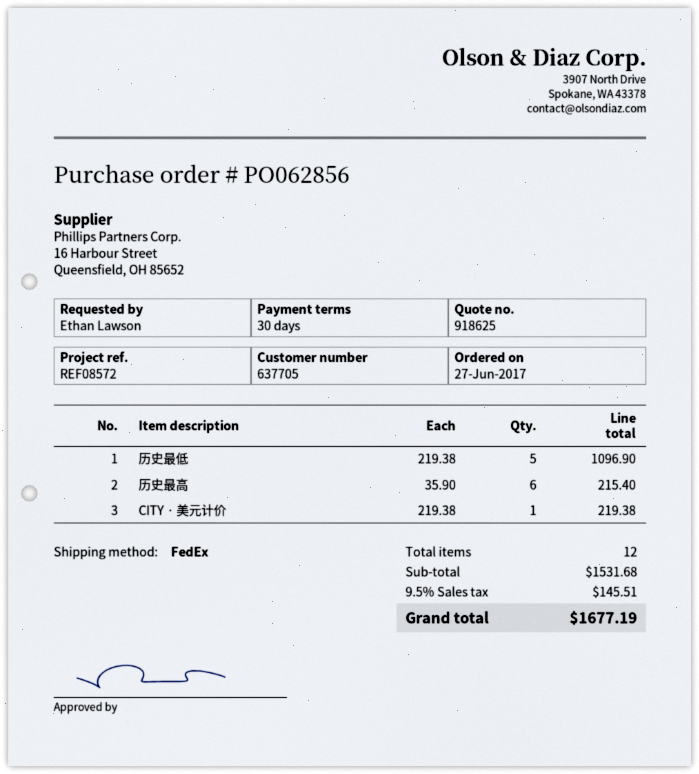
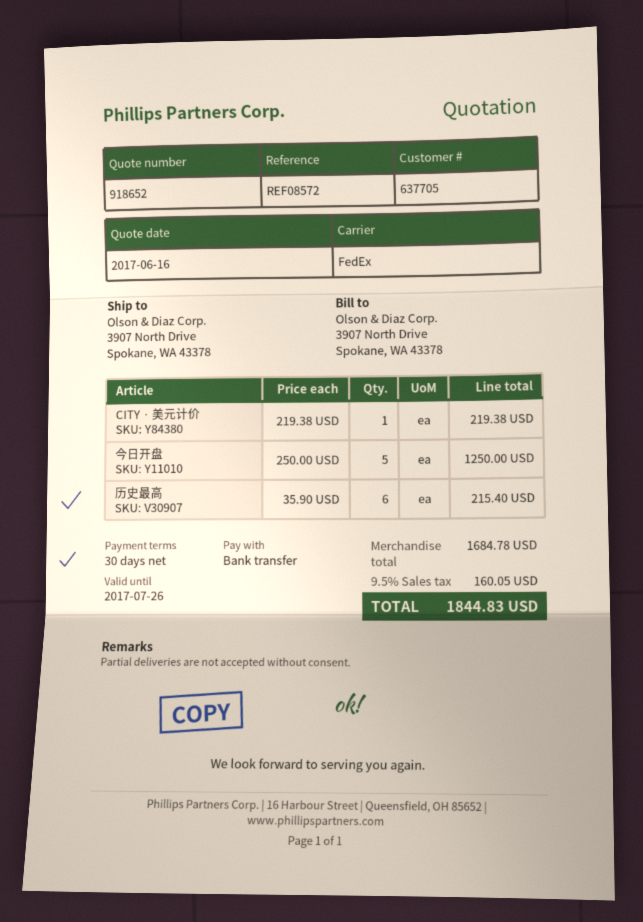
quote number: 918625 -> 918652
历史最低: 5 x 219.38 = 1096.90 -> none
今日开盘: none -> 5 x 250.00 = 1250.00
subtotal: 1531.68 -> 1684.78
tax: 9.5% = 145.51 -> 9.5% = 160.05
total: 1677.19 -> 1844.83

